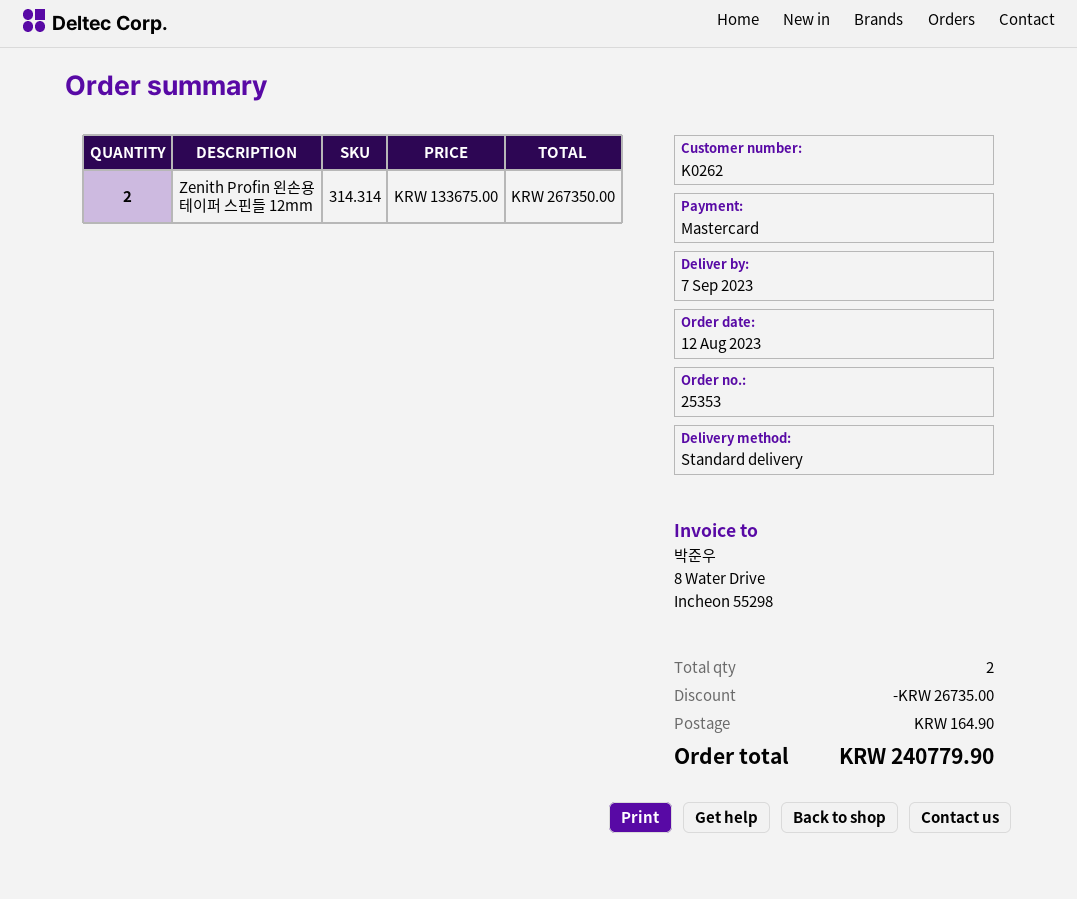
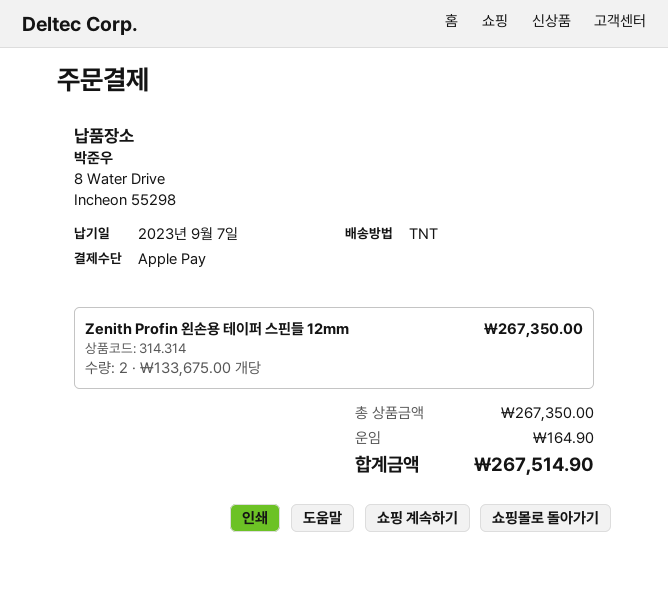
payment method: Mastercard -> Apple Pay
shipping method: standard -> TNT
discount: 26735.00 -> none
total: 240779.90 -> 267514.90

